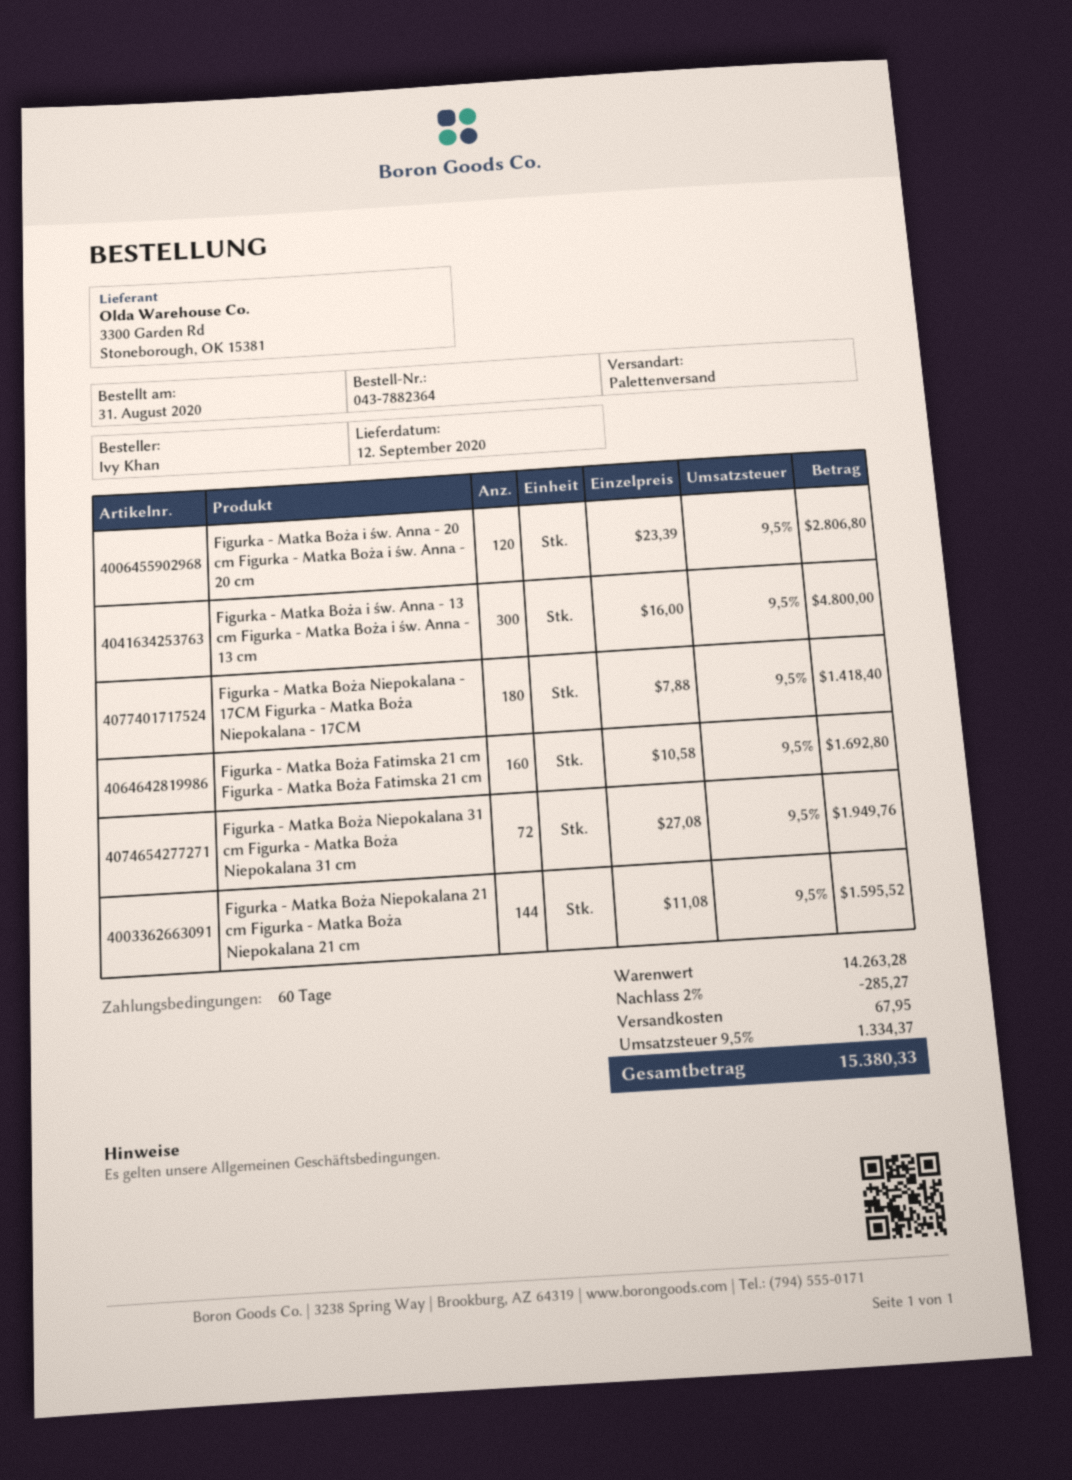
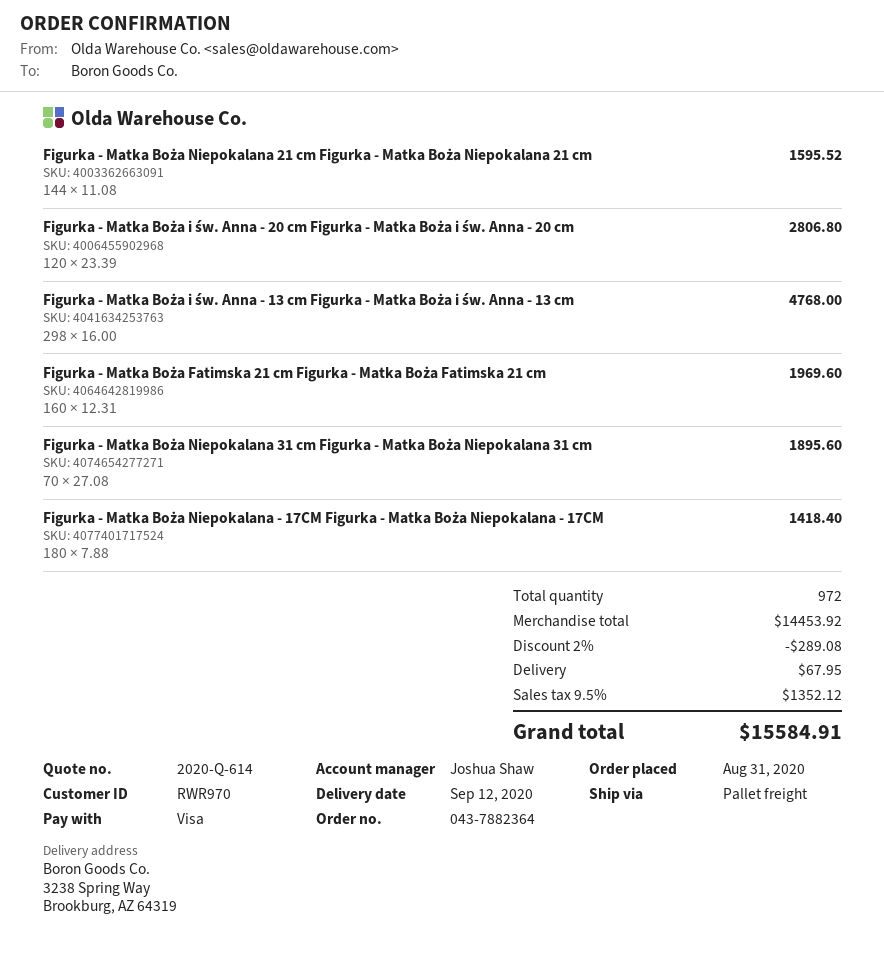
Figurka - Matka Boża i św. Anna - 13 cm Figurka - Matka Boża i św. Anna - 13 cm: 300 x 16.00 = 4800.00 -> 298 x 16.00 = 4768.00
Figurka - Matka Boża Fatimska 21 cm Figurka - Matka Boża Fatimska 21 cm: 160 x 10.58 = 1692.80 -> 160 x 12.31 = 1969.60
Figurka - Matka Boża Niepokalana 31 cm Figurka - Matka Boża Niepokalana 31 cm: 72 x 27.08 = 1949.76 -> 70 x 27.08 = 1895.60
subtotal: 14263.28 -> 14453.92
discount: 2% = 285.27 -> 2% = 289.08
tax: 9.5% = 1334.37 -> 9.5% = 1352.12
total: 15380.33 -> 15584.91

